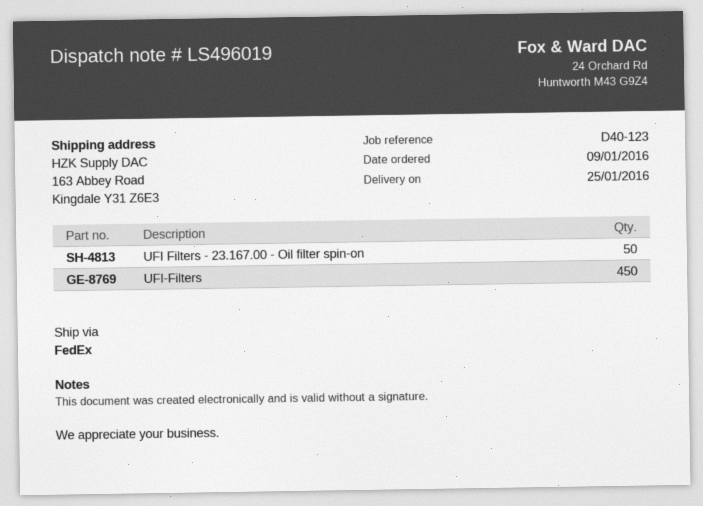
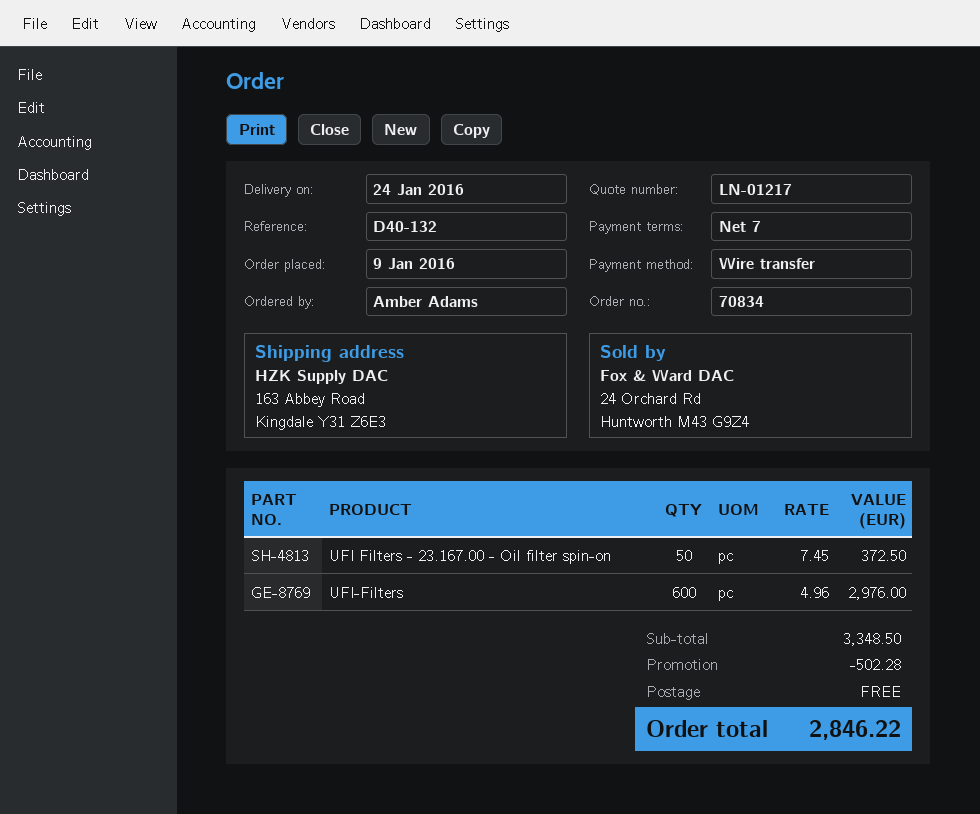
delivery date: 2016-01-25 -> 2016-01-24
reference: D40-123 -> D40-132
UFI-Filters: 450 -> 600

